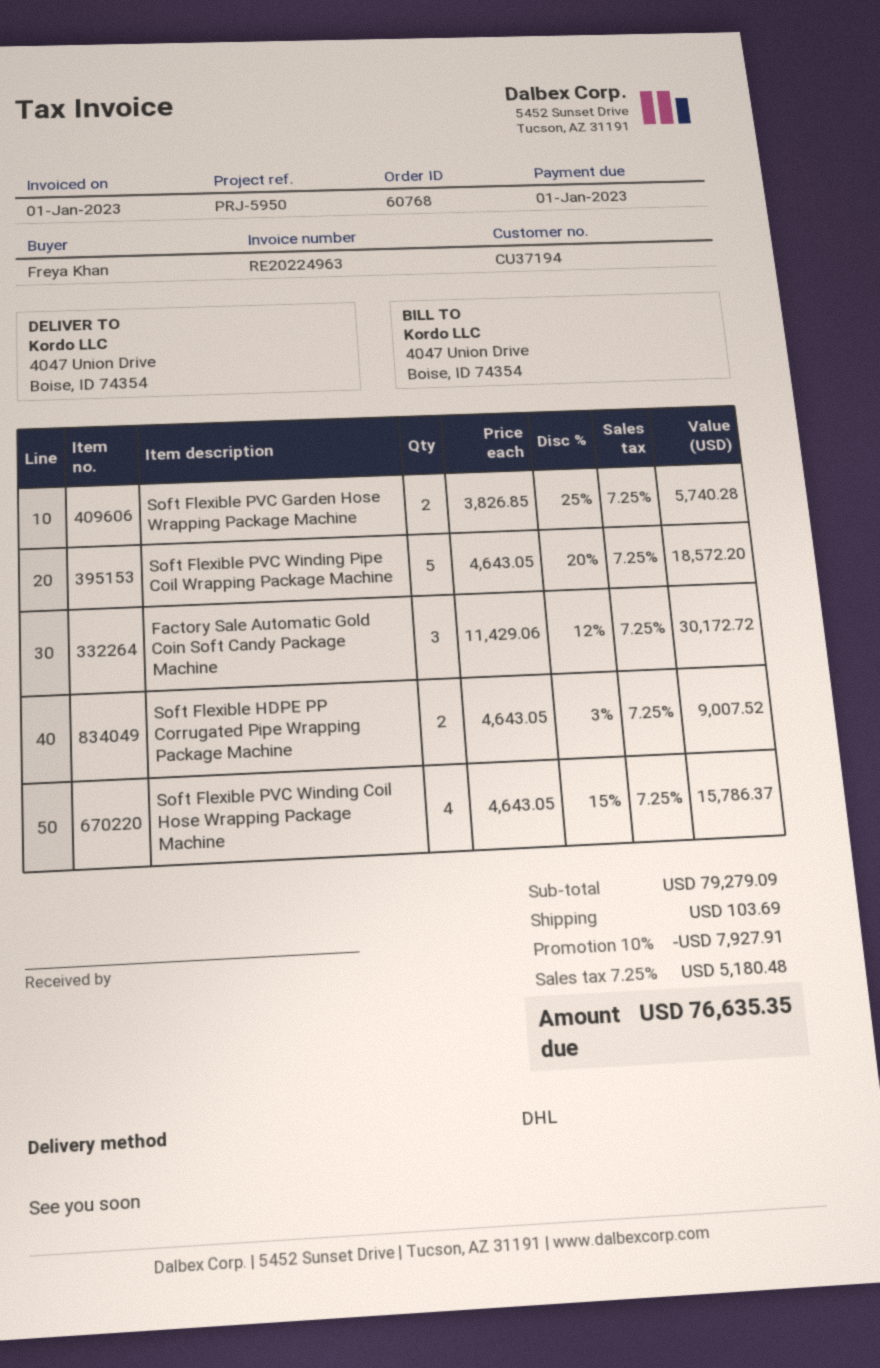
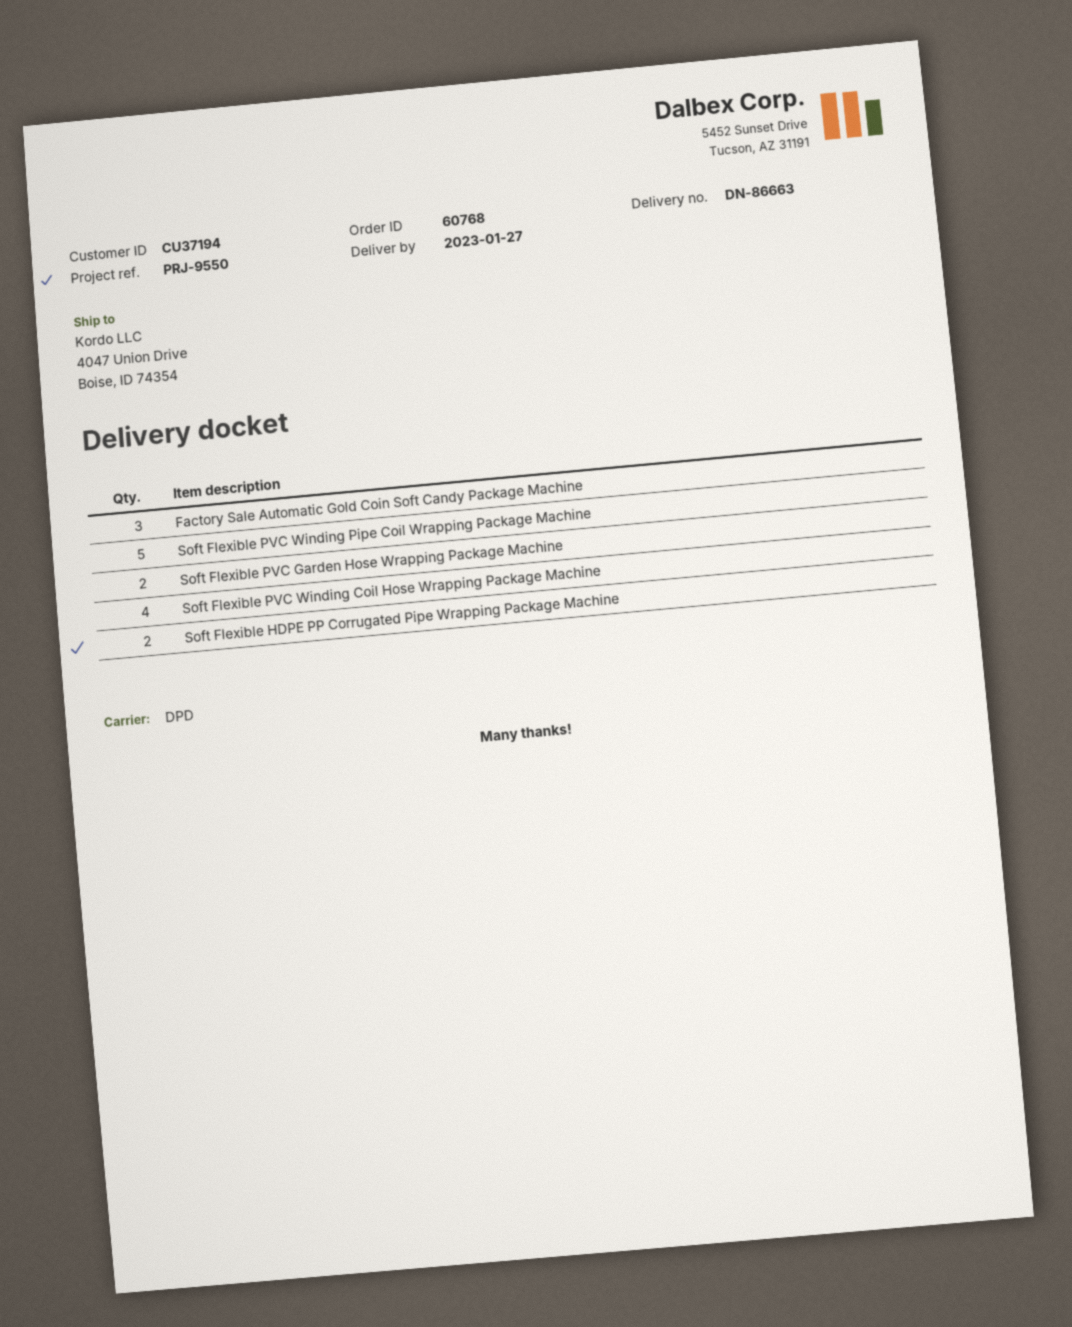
reference: PRJ-5950 -> PRJ-9550
shipping method: DHL -> DPD

